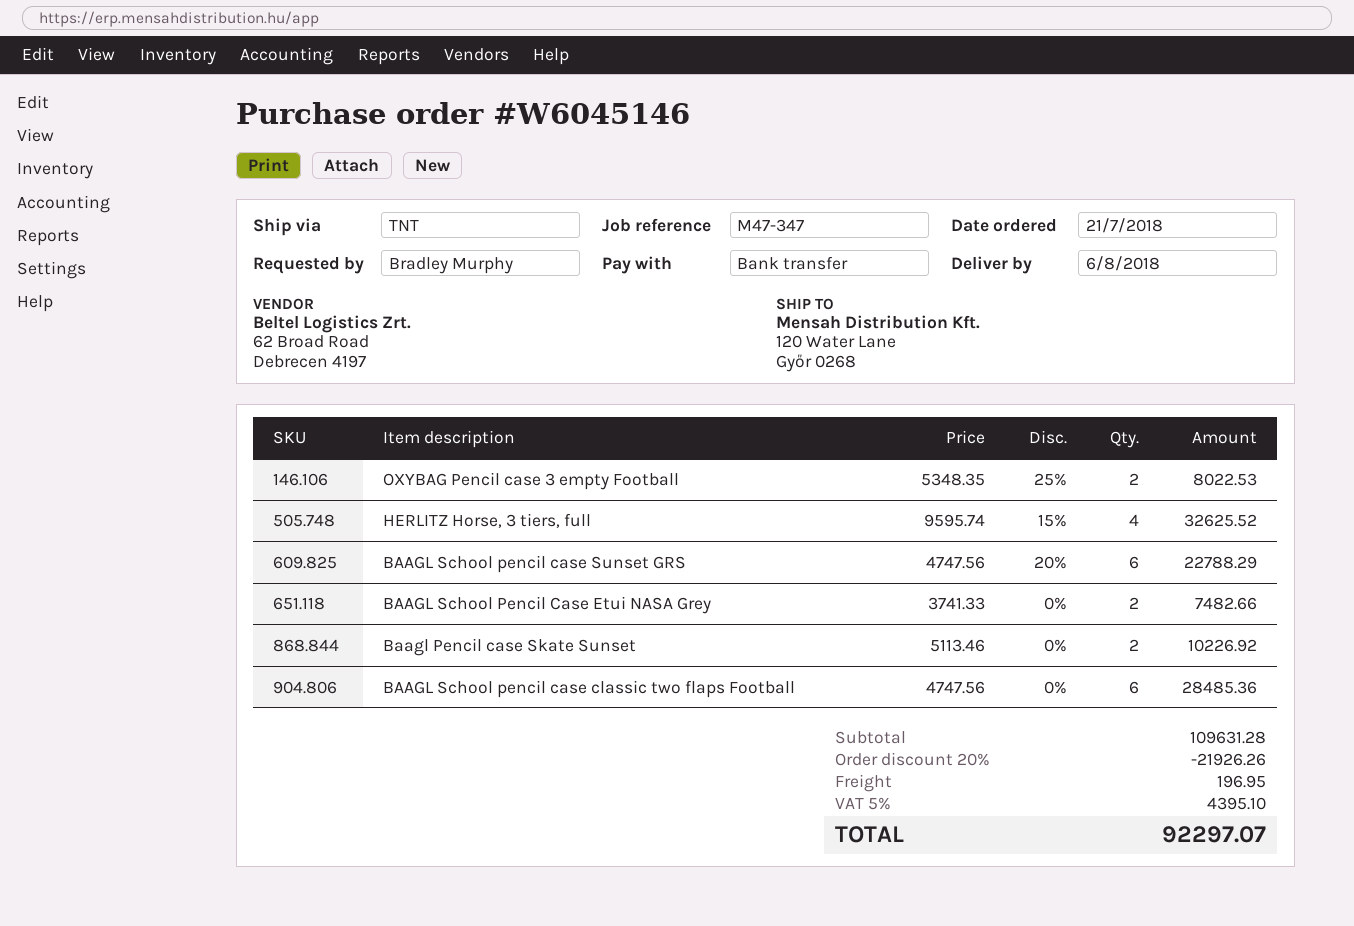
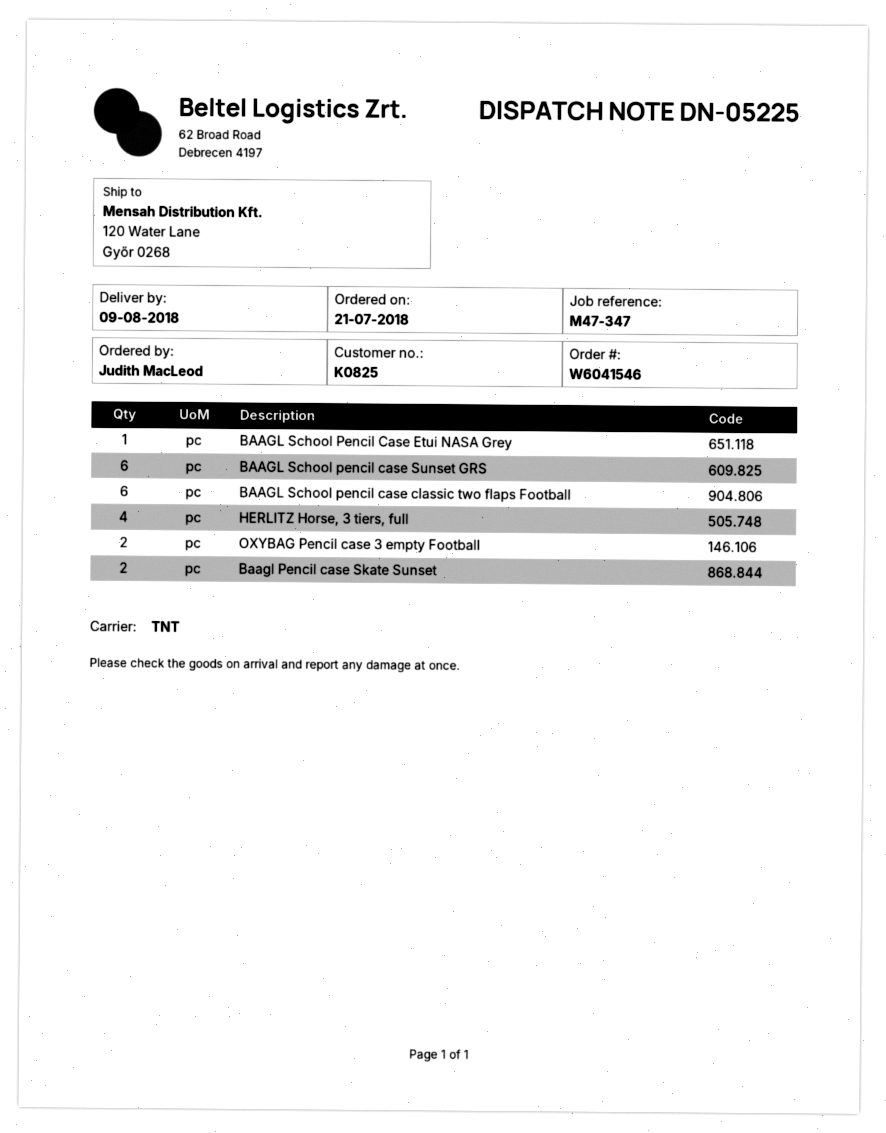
order number: W6045146 -> W6041546
delivery date: 2018-08-06 -> 2018-08-09
ordered by: Bradley Murphy -> Judith MacLeod
BAAGL School Pencil Case Etui NASA Grey: 2 -> 1

